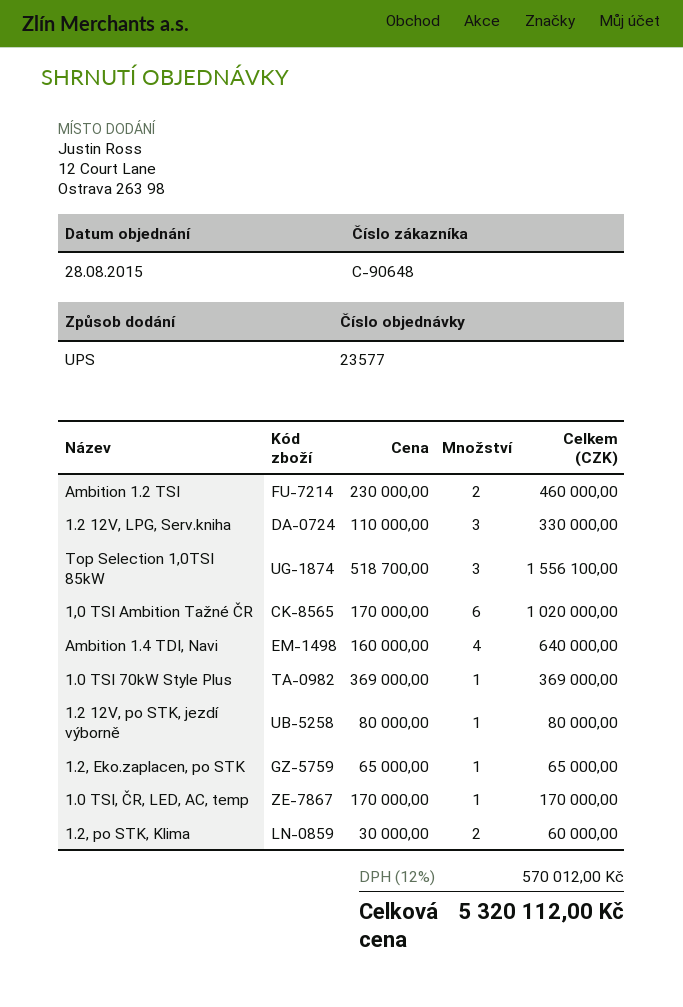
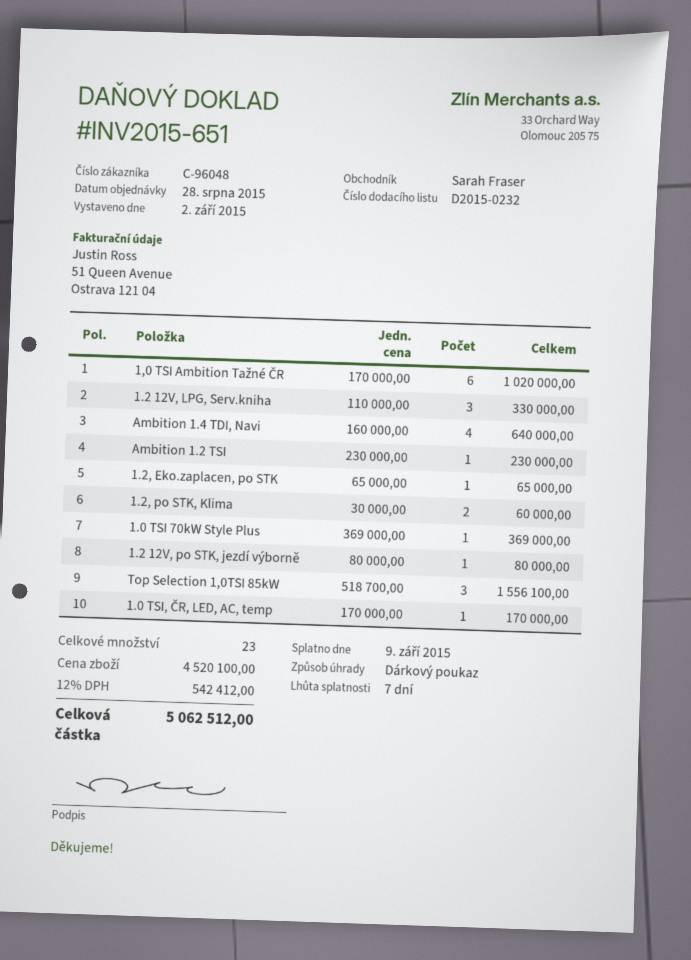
customer number: C-90648 -> C-96048
Ambition 1.2 TSI: 2 x 230000.00 = 460000.00 -> 1 x 230000.00 = 230000.00
tax: 12% = 570012.00 -> 12% = 542412.00
total: 5320112.00 -> 5062512.00

